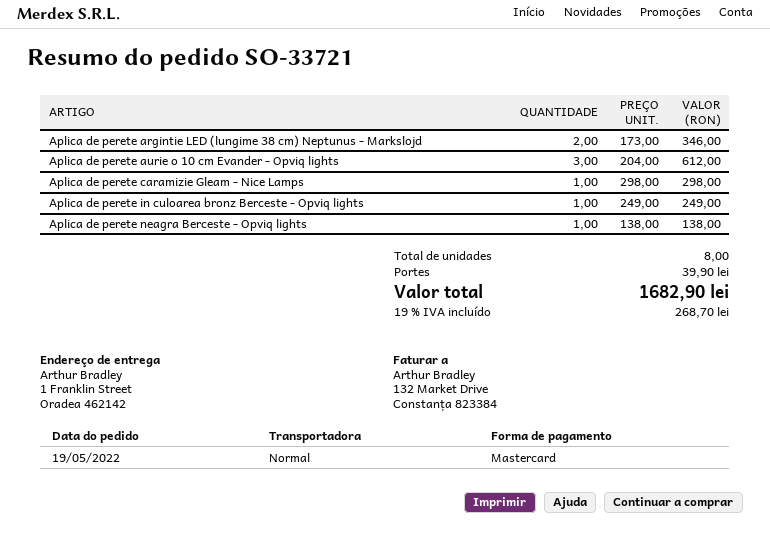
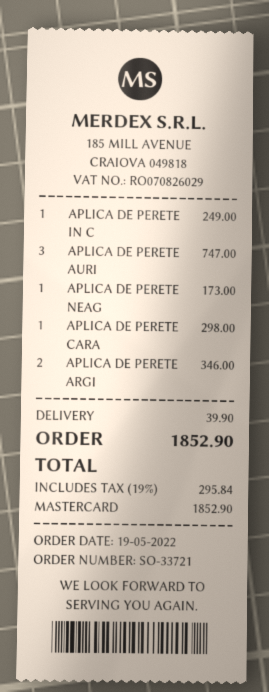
Aplica de perete aurie o 10 cm Evander - Opviq lights: 3 for 612.00 -> 3 for 747.00
Aplica de perete neagra Berceste - Opviq lights: 1 for 138.00 -> 1 for 173.00
tax: 19% = 268.70 -> 19% = 295.84
total: 1682.90 -> 1852.90

